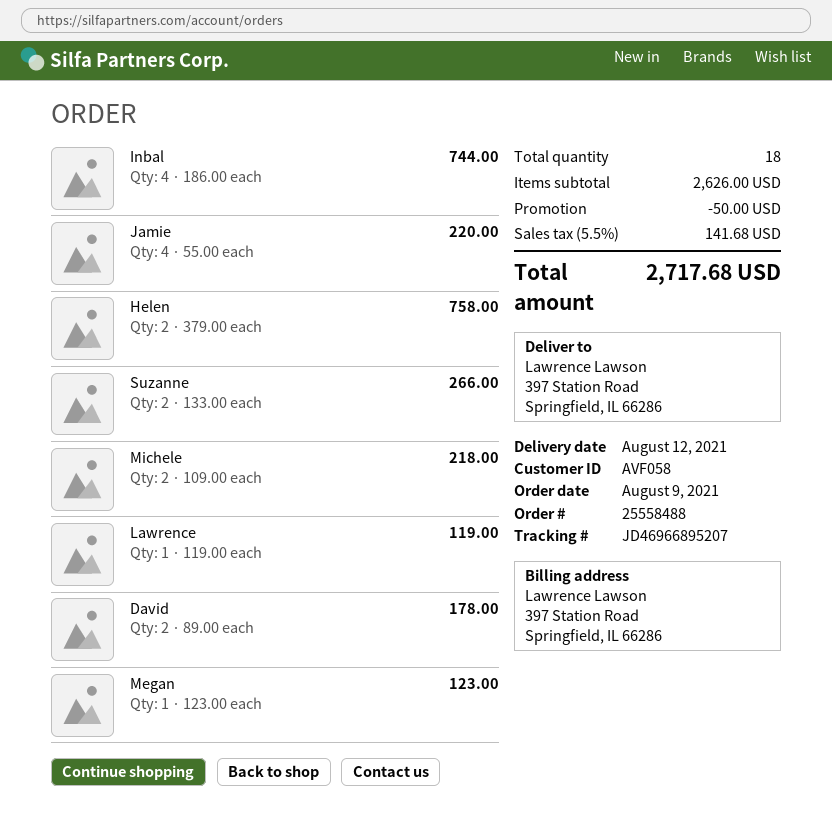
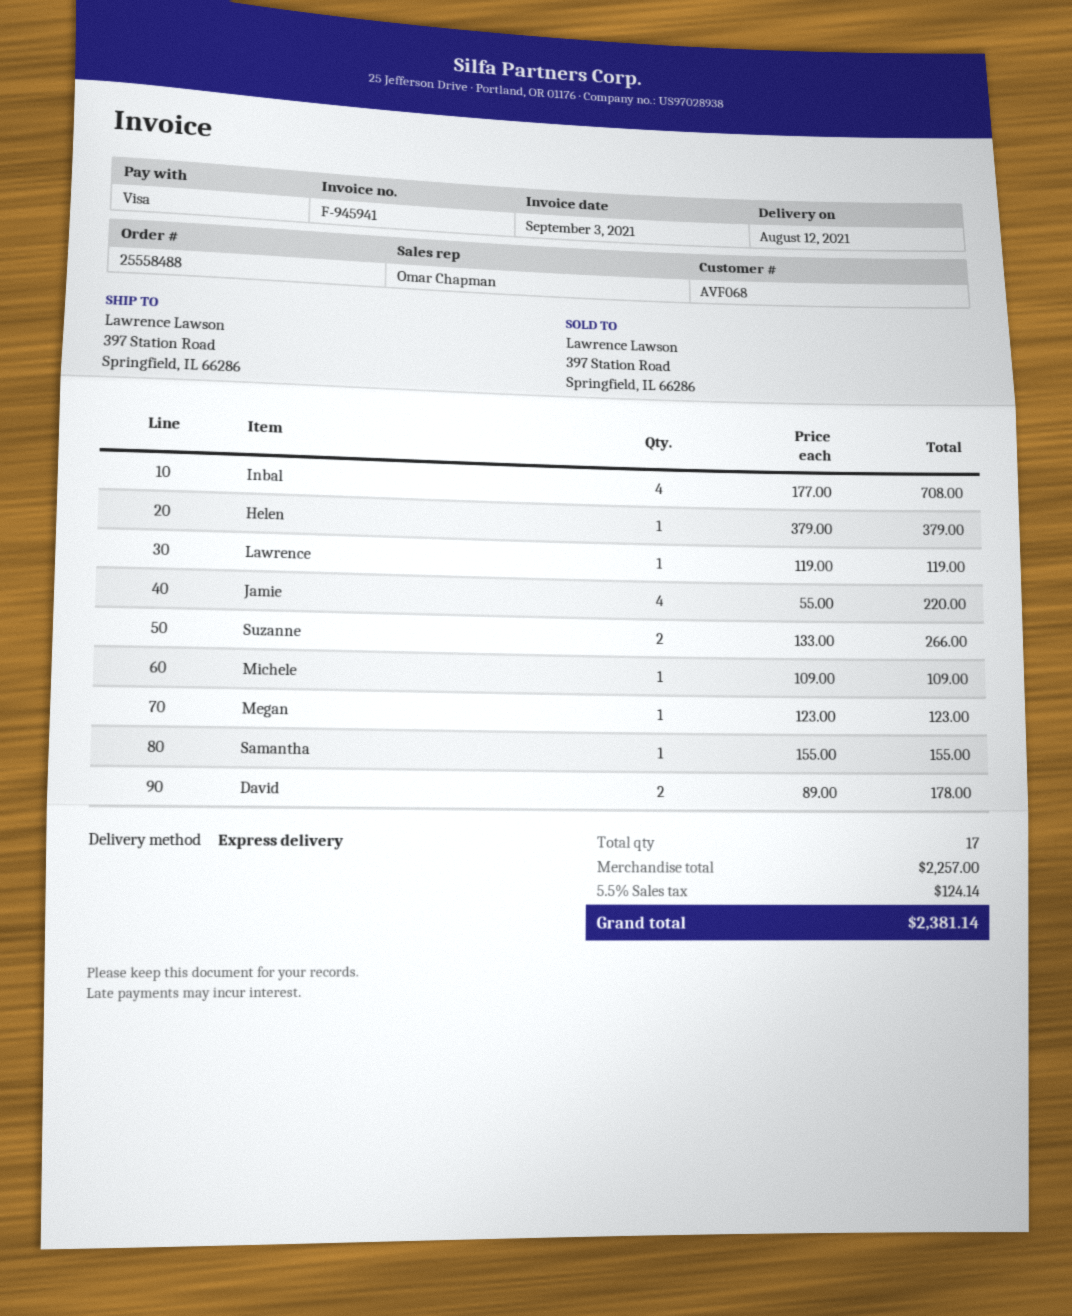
customer number: AVF058 -> AVF068
Inbal: 4 x 186.00 = 744.00 -> 4 x 177.00 = 708.00
Helen: 2 x 379.00 = 758.00 -> 1 x 379.00 = 379.00
Michele: 2 x 109.00 = 218.00 -> 1 x 109.00 = 109.00
Samantha: none -> 1 x 155.00 = 155.00
total quantity: 18 -> 17
subtotal: 2626.00 -> 2257.00
discount: 50.00 -> none
tax: 5.5% = 141.68 -> 5.5% = 124.14
total: 2717.68 -> 2381.14

